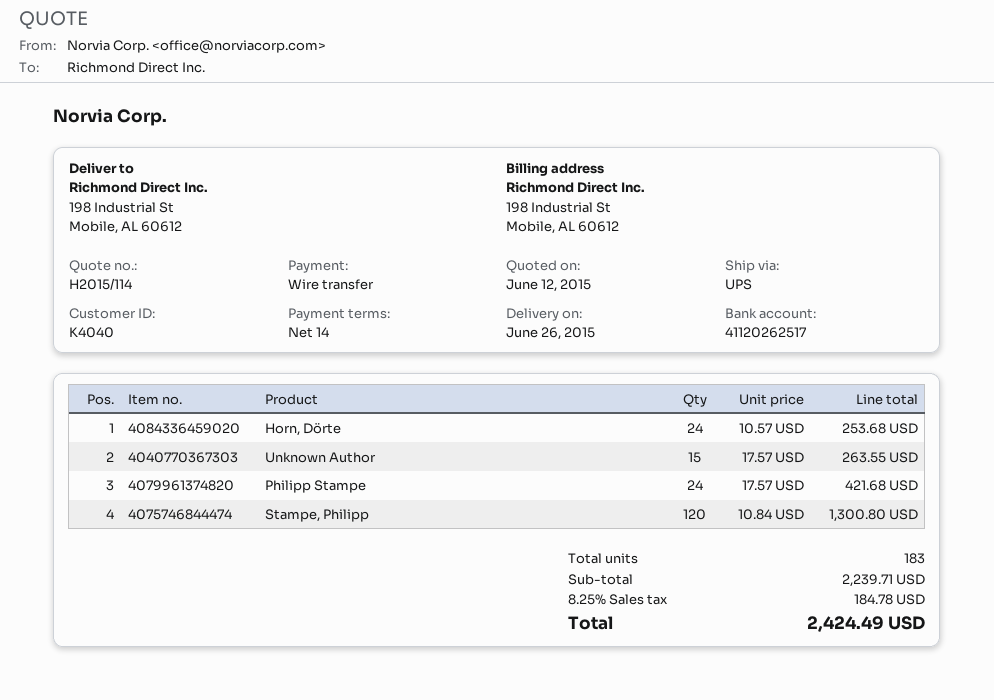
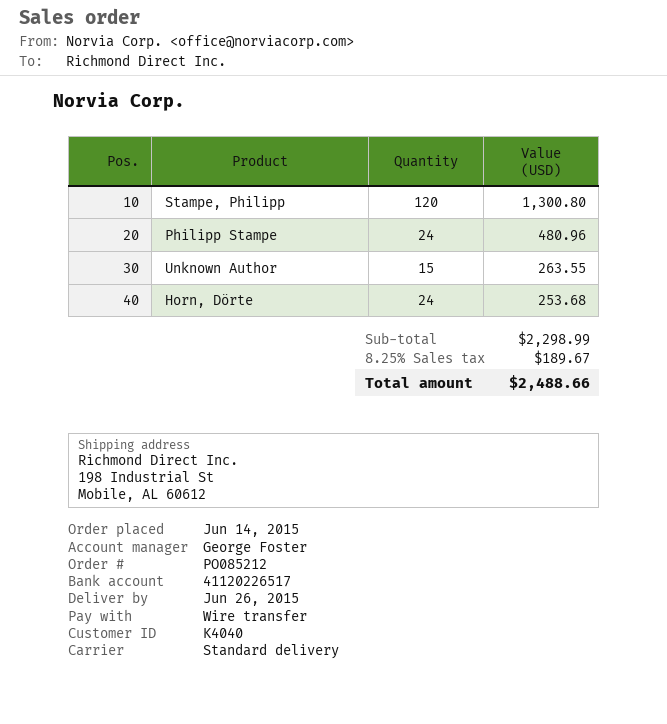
bank account: 41120262517 -> 41120226517
shipping method: UPS -> standard
Philipp Stampe: 24 for 421.68 -> 24 for 480.96
subtotal: 2239.71 -> 2298.99
tax: 8.25% = 184.78 -> 8.25% = 189.67
total: 2424.49 -> 2488.66

